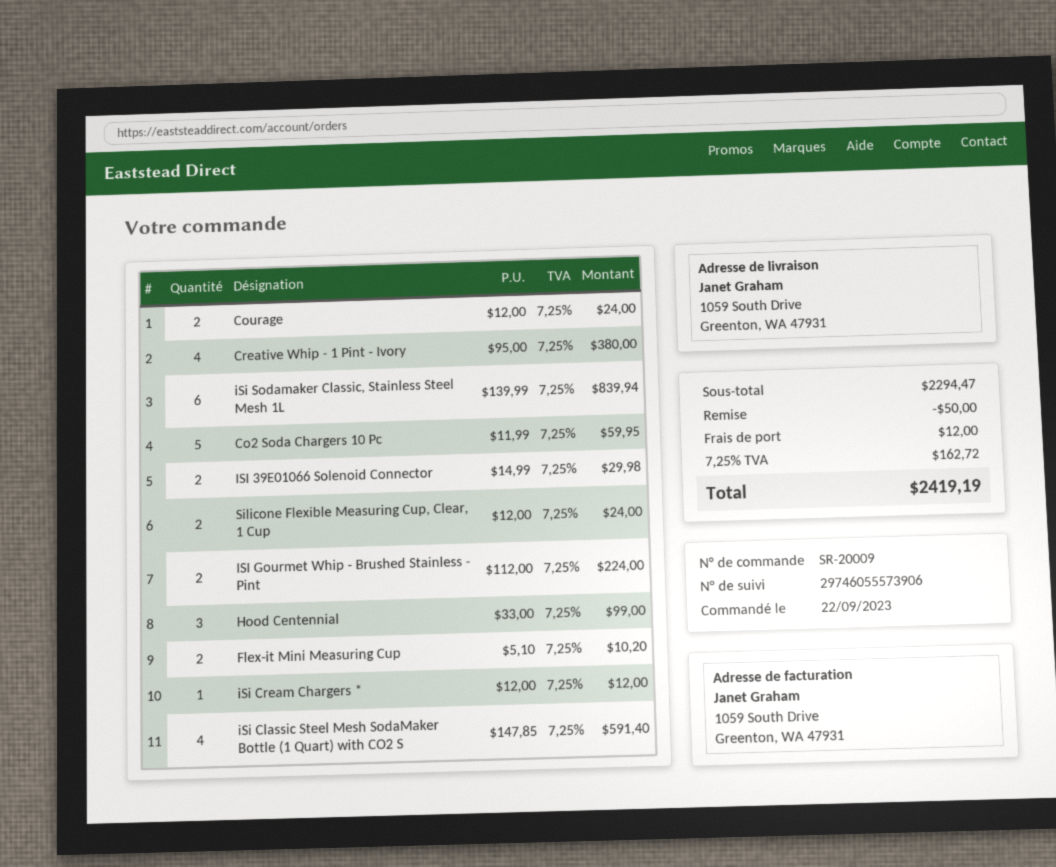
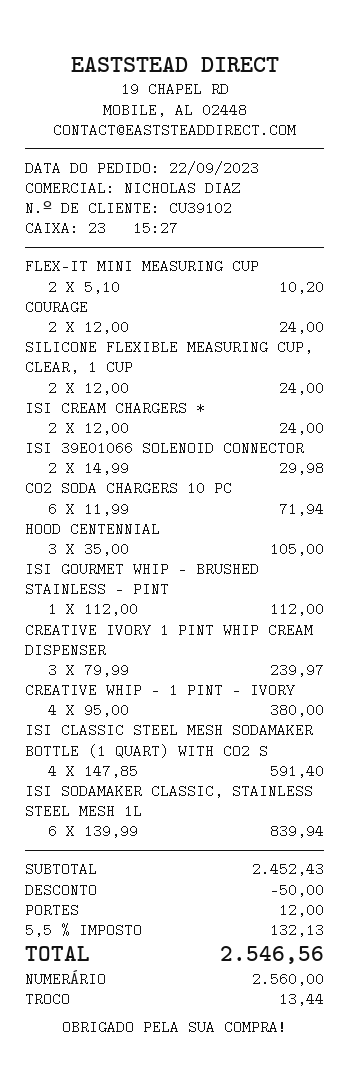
Co2 Soda Chargers 10 Pc: 5 x 11.99 = 59.95 -> 6 x 11.99 = 71.94
ISI Gourmet Whip - Brushed Stainless - Pint: 2 x 112.00 = 224.00 -> 1 x 112.00 = 112.00
Hood Centennial: 3 x 33.00 = 99.00 -> 3 x 35.00 = 105.00
iSi Cream Chargers *: 1 x 12.00 = 12.00 -> 2 x 12.00 = 24.00
CREATIVE IVORY 1 PINT WHIP CREAM DISPENSER: none -> 3 x 79.99 = 239.97
subtotal: 2294.47 -> 2452.43
tax: 7.25% = 162.72 -> 5.5% = 132.13
total: 2419.19 -> 2546.56

